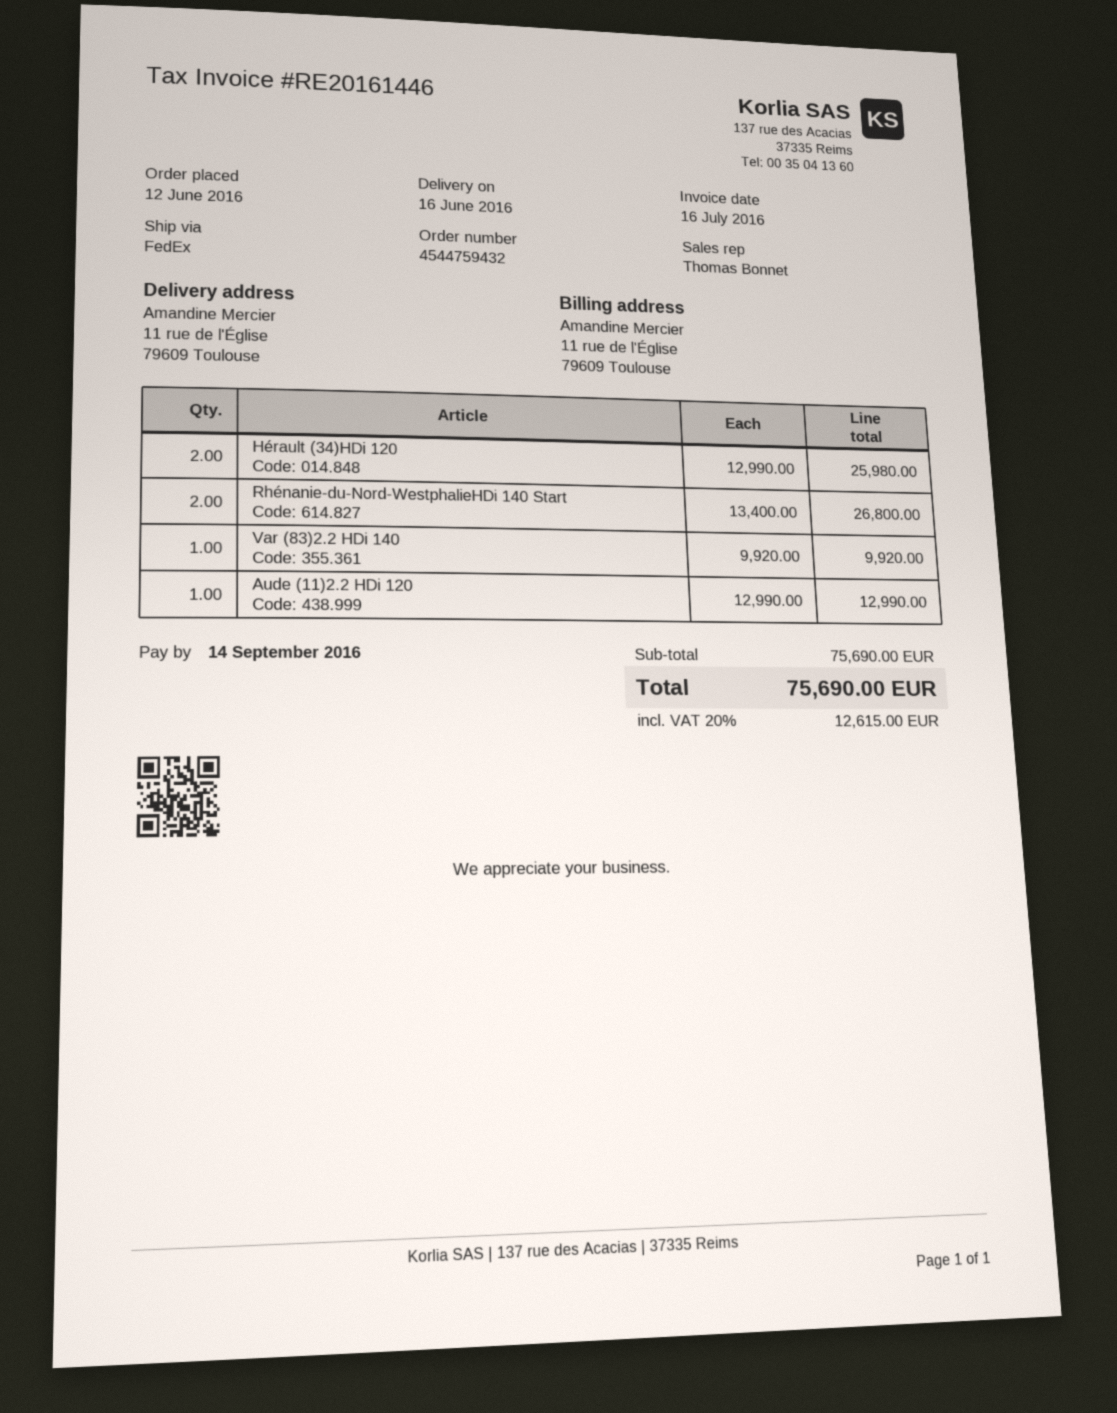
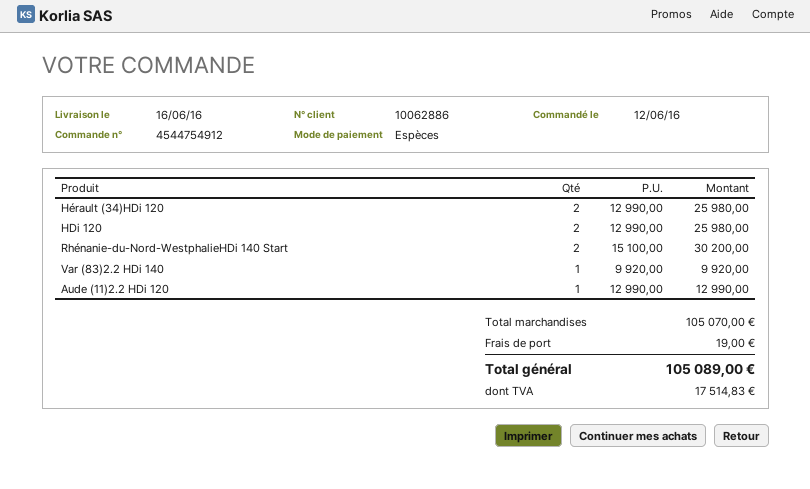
order number: 4544759432 -> 4544754912
Rhénanie-du-Nord-WestphalieHDi 140 Start: 2 x 13400.00 = 26800.00 -> 2 x 15100.00 = 30200.00
HDi 120: none -> 2 x 12990.00 = 25980.00
subtotal: 75690.00 -> 105070.00
shipping: none -> 19.00
tax: 12615.00 -> 17514.83
total: 75690.00 -> 105089.00

